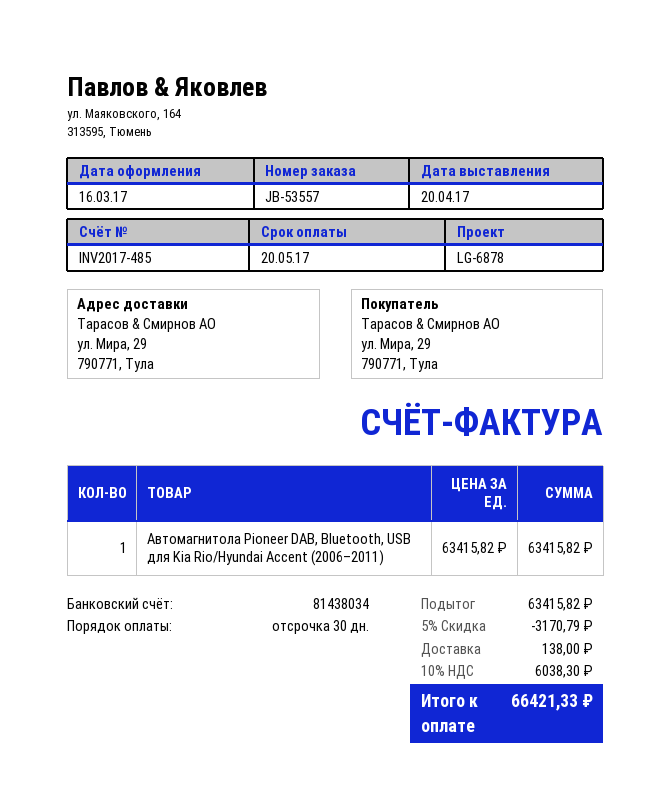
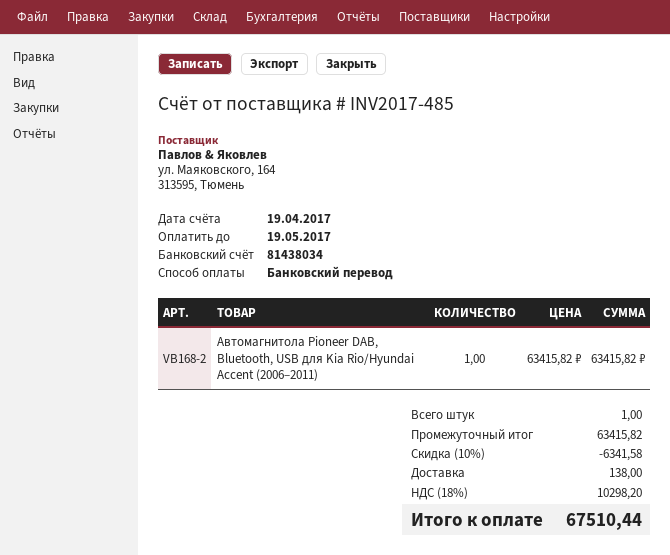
invoice date: 2017-04-20 -> 2017-04-19
due date: 2017-05-20 -> 2017-05-19
discount: 5% = 3170.79 -> 10% = 6341.58
tax: 10% = 6038.30 -> 18% = 10298.20
total: 66421.33 -> 67510.44

